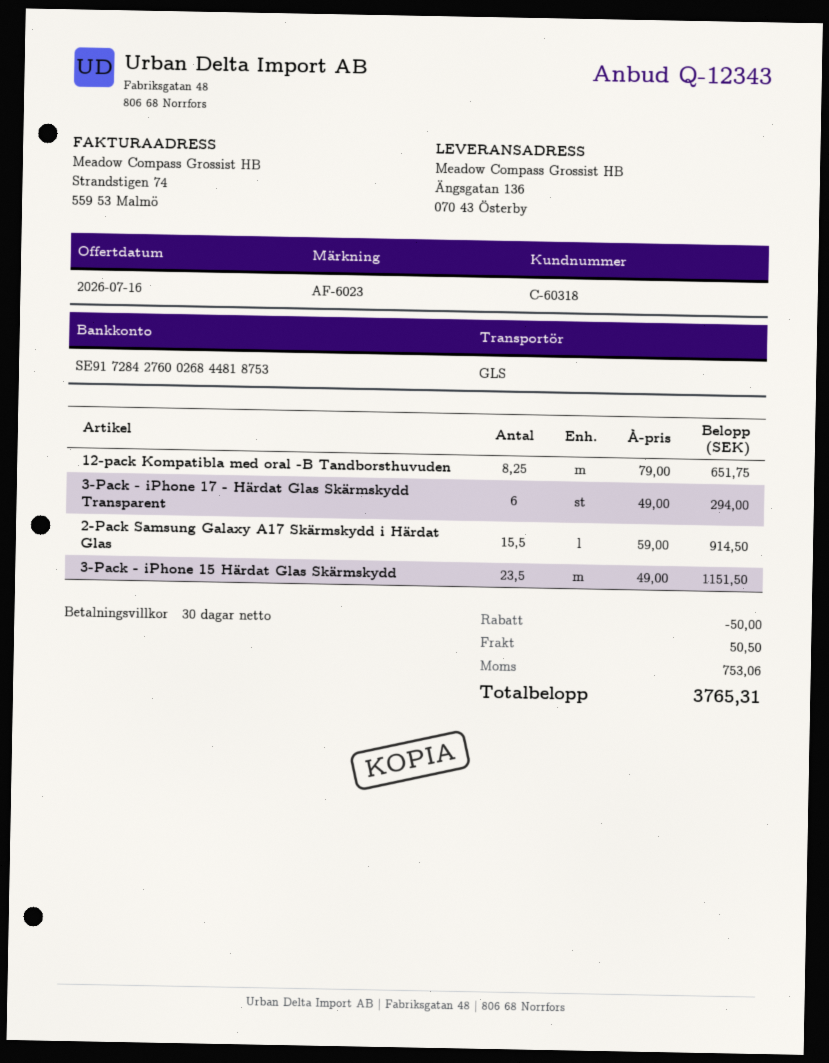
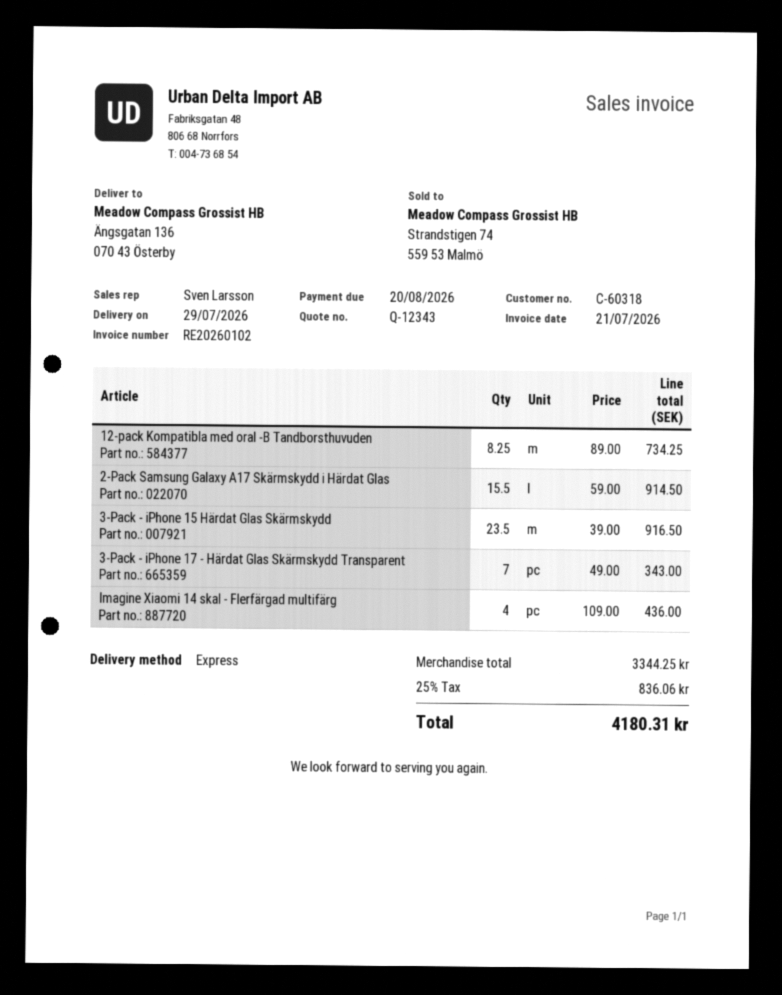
shipping method: GLS -> express
12-pack Kompatibla med oral -B Tandborsthuvuden: 8.25 x 79.00 = 651.75 -> 8.25 x 89.00 = 734.25
3-Pack - iPhone 17 - Härdat Glas Skärmskydd Transparent: 6 x 49.00 = 294.00 -> 7 x 49.00 = 343.00
3-Pack - iPhone 15 Härdat Glas Skärmskydd: 23.5 x 49.00 = 1151.50 -> 23.5 x 39.00 = 916.50
Imagine Xiaomi 14 skal - Flerfärgad multifärg: none -> 4 x 109.00 = 436.00
discount: 50.00 -> none
shipping: 50.50 -> none
tax: 753.06 -> 836.06
total: 3765.31 -> 4180.31

